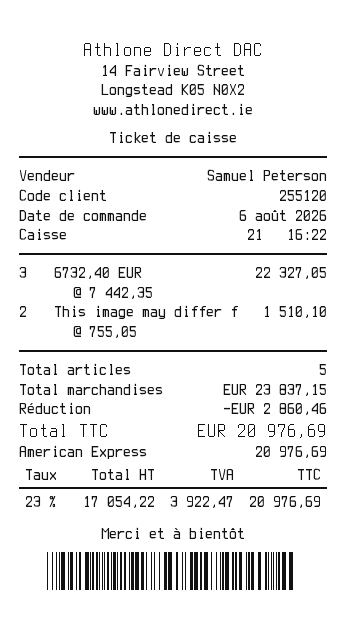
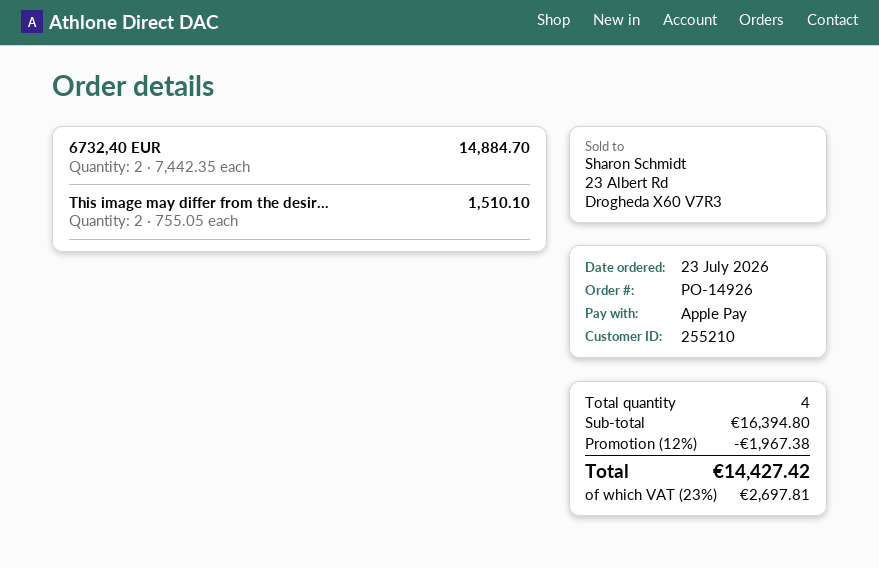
order date: 2026-08-06 -> 2026-07-23
customer number: 255120 -> 255210
payment method: American Express -> Apple Pay
6732,40 EUR: 3 x 7442.35 = 22327.05 -> 2 x 7442.35 = 14884.70
total quantity: 5 -> 4
subtotal: 23837.15 -> 16394.80
discount: 2860.46 -> 1967.38
tax: 23% = 3922.47 -> 23% = 2697.81
total: 20976.69 -> 14427.42

